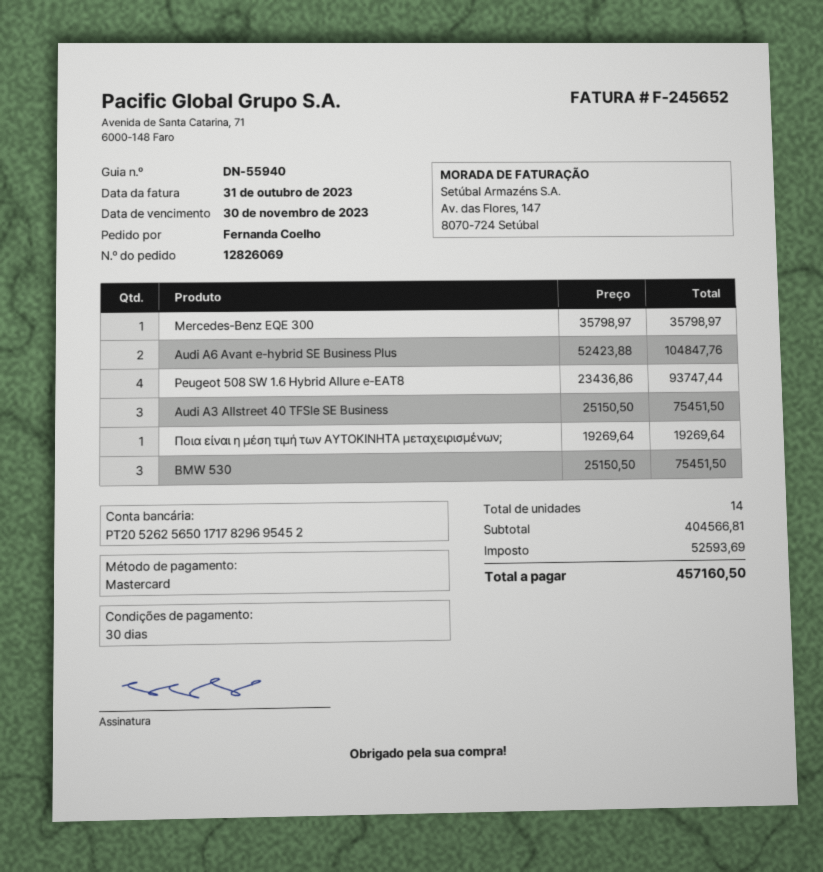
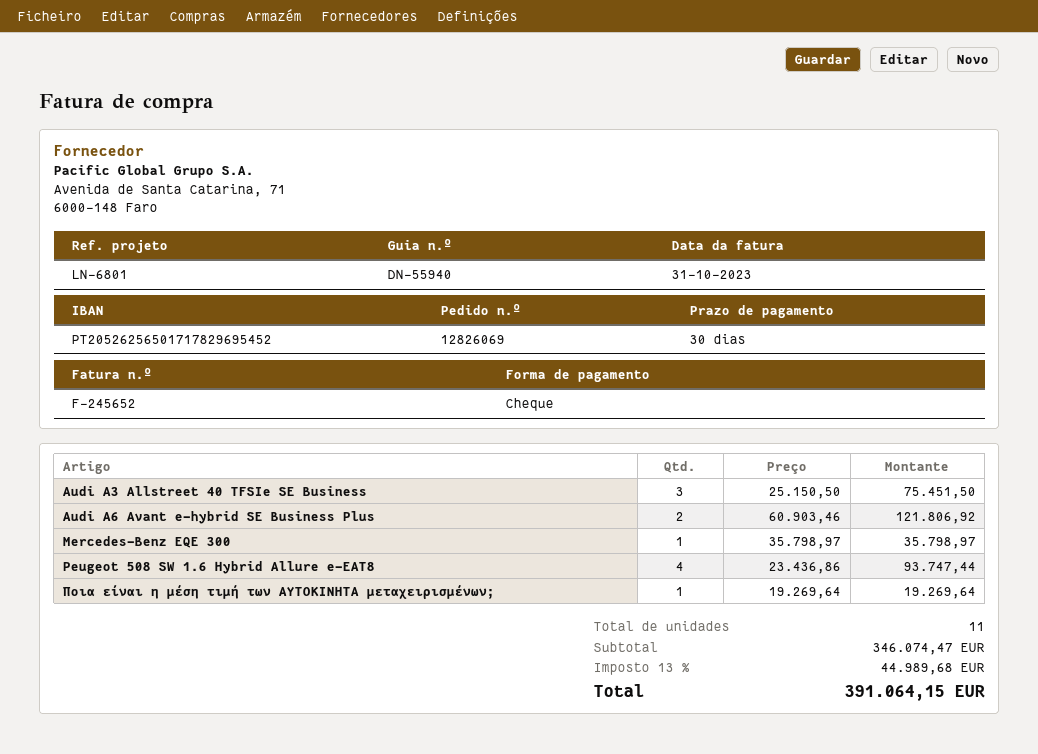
payment method: Mastercard -> cheque
Audi A6 Avant e-hybrid SE Business Plus: 2 x 52423.88 = 104847.76 -> 2 x 60903.46 = 121806.92
BMW 530: 3 x 25150.50 = 75451.50 -> none
total quantity: 14 -> 11
subtotal: 404566.81 -> 346074.47
tax: 52593.69 -> 44989.68
total: 457160.50 -> 391064.15

